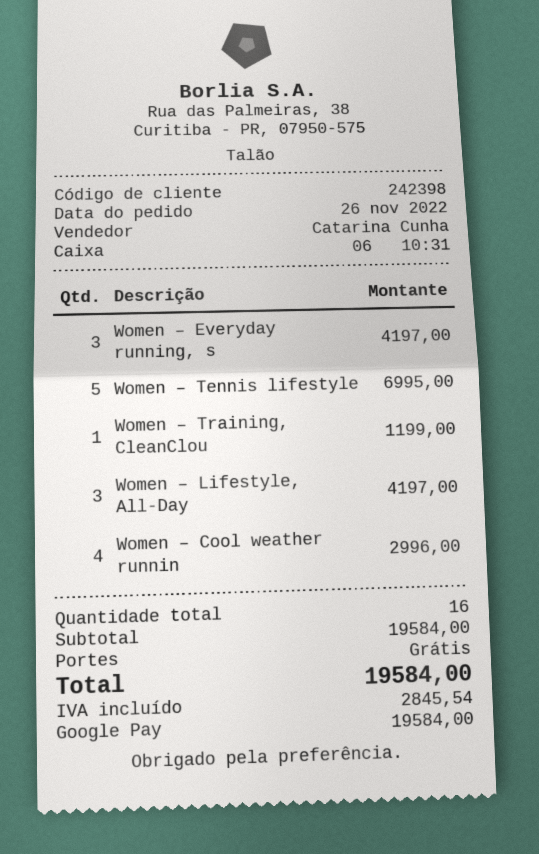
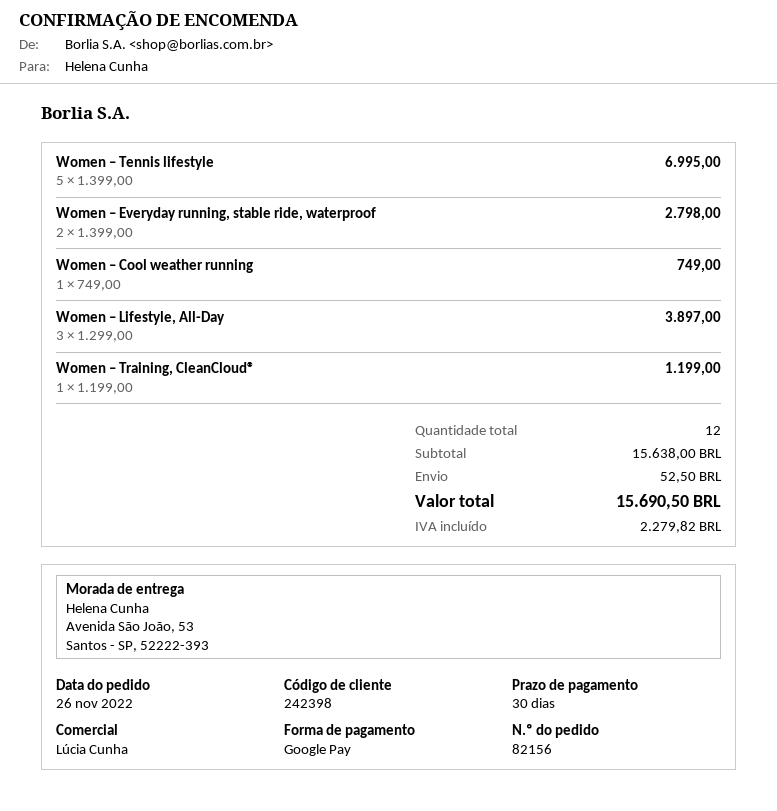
sales rep: Catarina Cunha -> Lúcia Cunha
Women – Everyday running, s: 3 for 4197.00 -> 2 for 2798.00
Women – Lifestyle, All-Day: 3 for 4197.00 -> 3 for 3897.00
Women – Cool weather runnin: 4 for 2996.00 -> 1 for 749.00
total quantity: 16 -> 12
subtotal: 19584.00 -> 15638.00
shipping: 0.00 -> 52.50
tax: 2845.54 -> 2279.82
total: 19584.00 -> 15690.50

